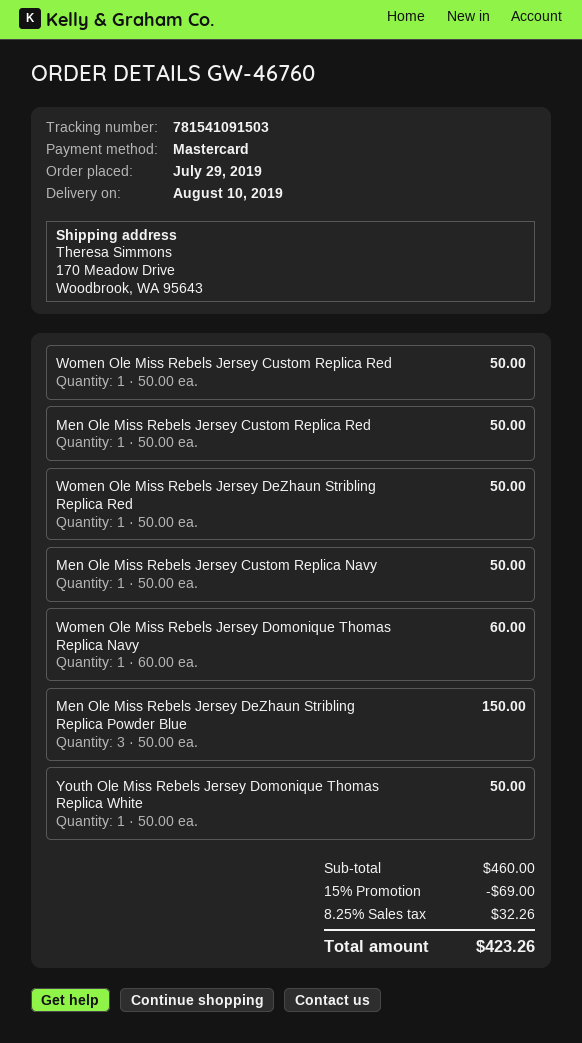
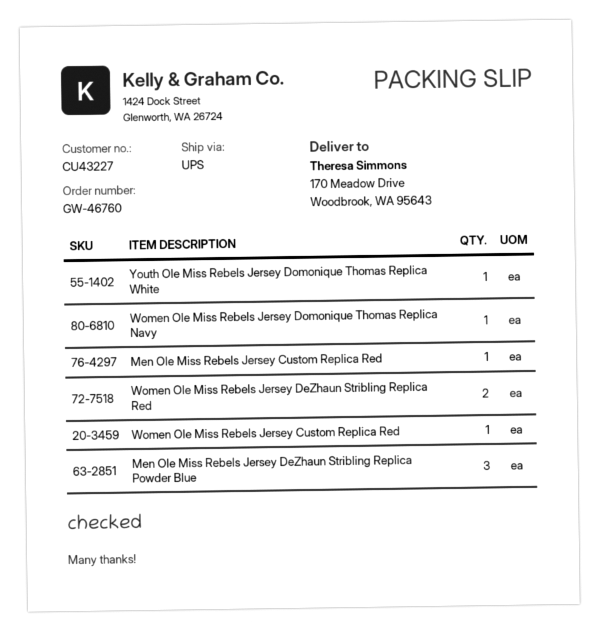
Women Ole Miss Rebels Jersey DeZhaun Stribling Replica Red: 1 -> 2
Men Ole Miss Rebels Jersey Custom Replica Navy: 1 -> none

